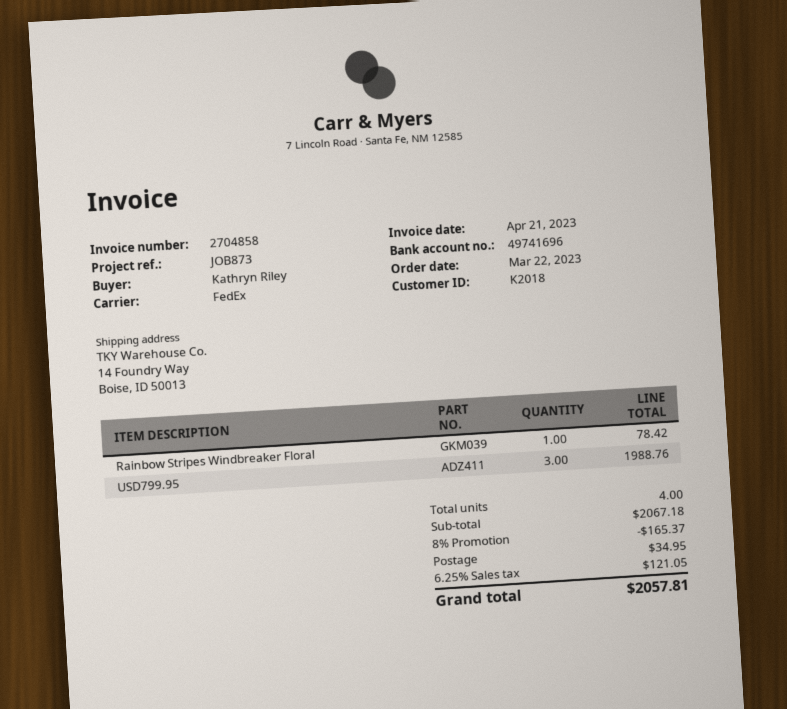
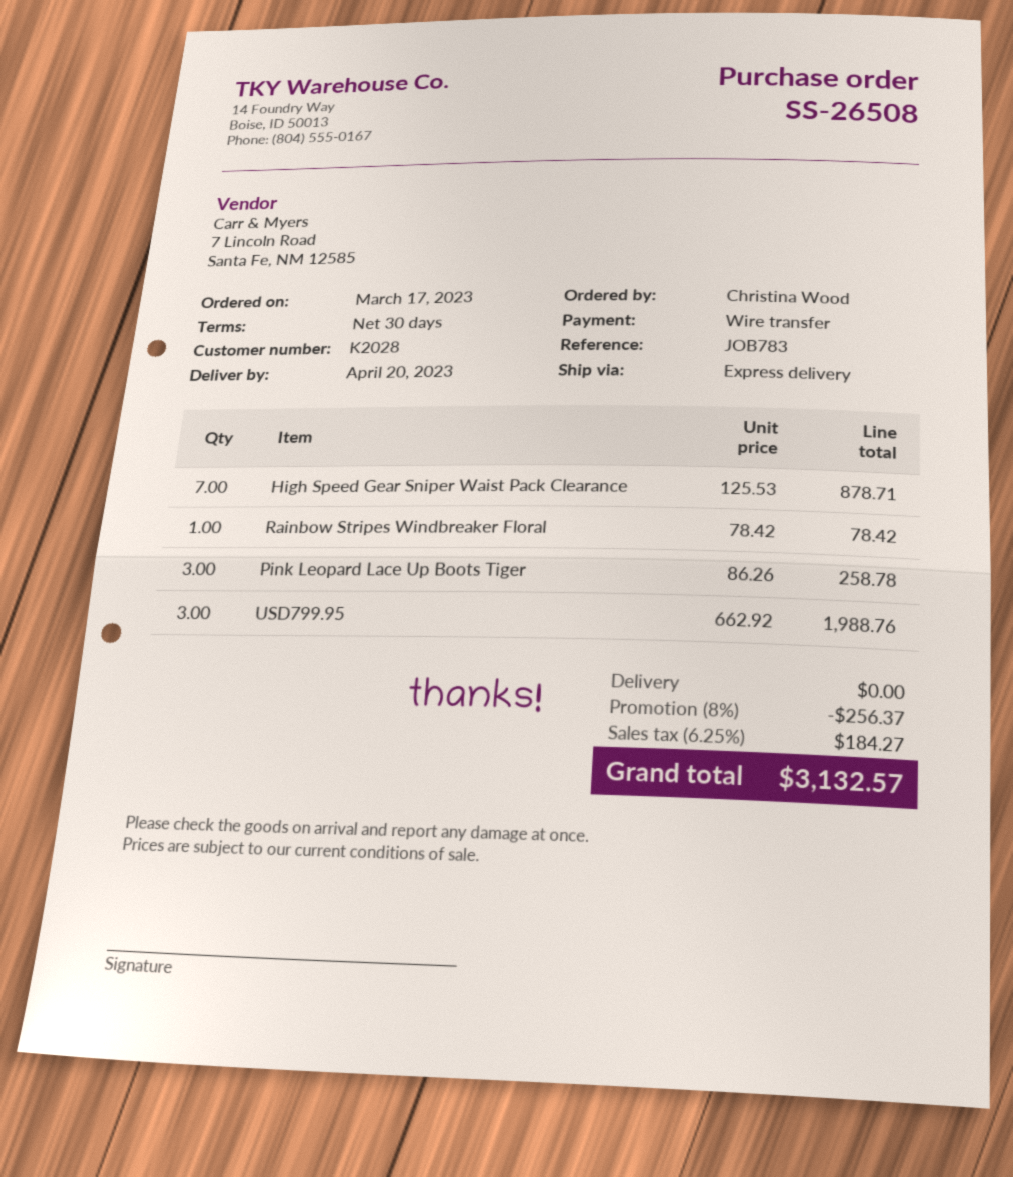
order date: 2023-03-22 -> 2023-03-17
customer number: K2018 -> K2028
reference: JOB873 -> JOB783
ordered by: Kathryn Riley -> Christina Wood
shipping method: FedEx -> express
High Speed Gear Sniper Waist Pack Clearance: none -> 7 for 878.71
Pink Leopard Lace Up Boots Tiger: none -> 3 for 258.78
discount: 8% = 165.37 -> 8% = 256.37
shipping: 34.95 -> 0.00
tax: 6.25% = 121.05 -> 6.25% = 184.27
total: 2057.81 -> 3132.57

